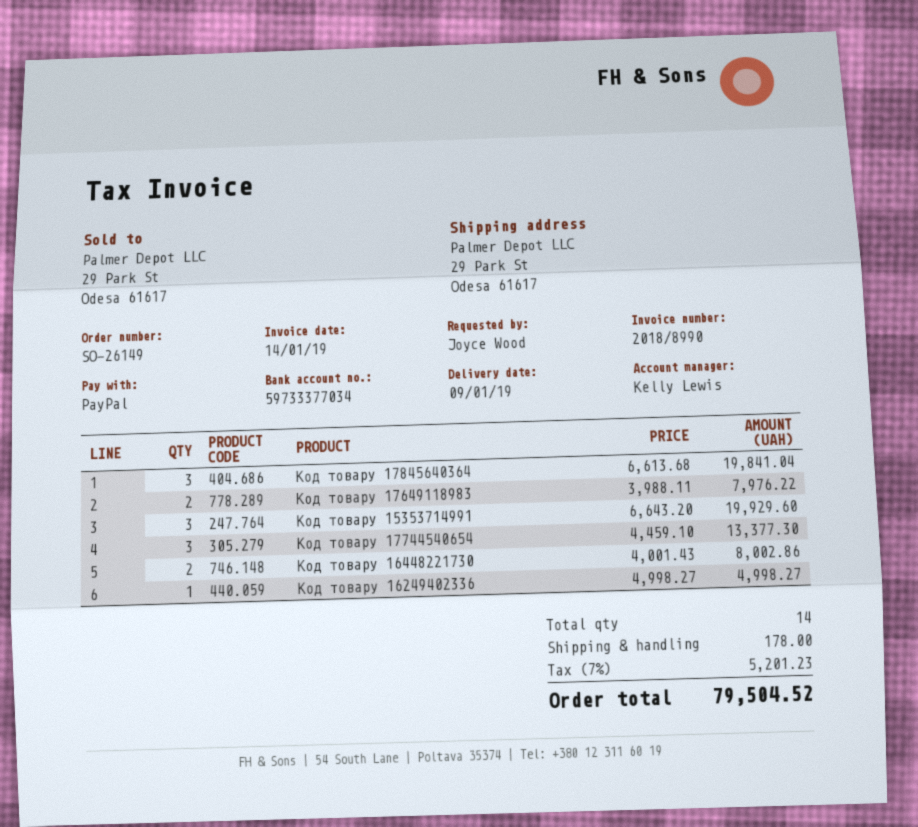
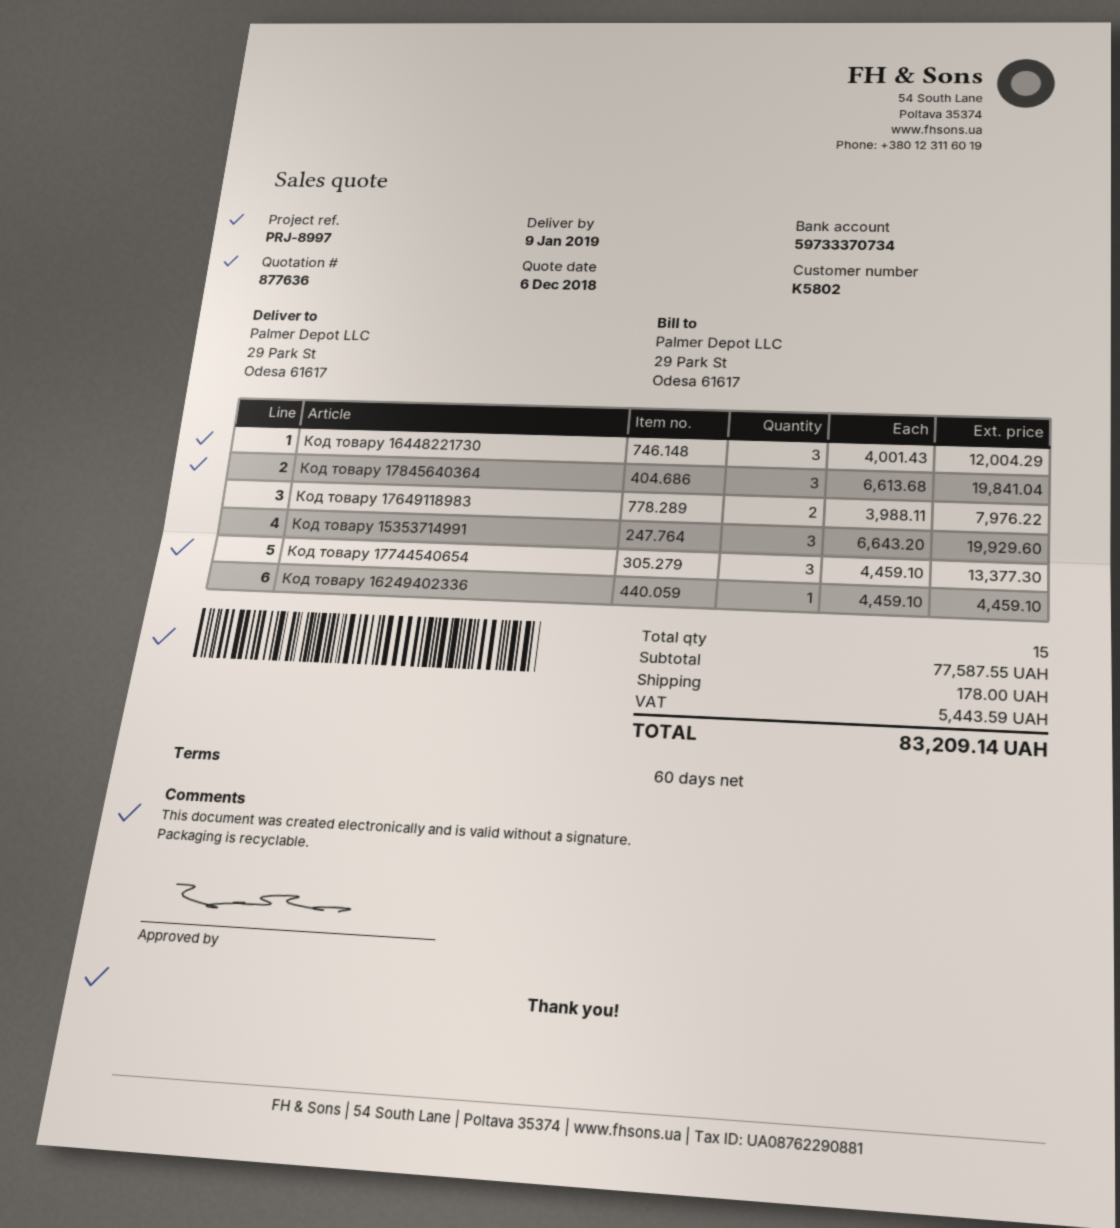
bank account: 59733377034 -> 59733370734
Код товару 16448221730: 2 x 4001.43 = 8002.86 -> 3 x 4001.43 = 12004.29
Код товару 16249402336: 1 x 4998.27 = 4998.27 -> 1 x 4459.10 = 4459.10
total quantity: 14 -> 15
tax: 5201.23 -> 5443.59
total: 79504.52 -> 83209.14

